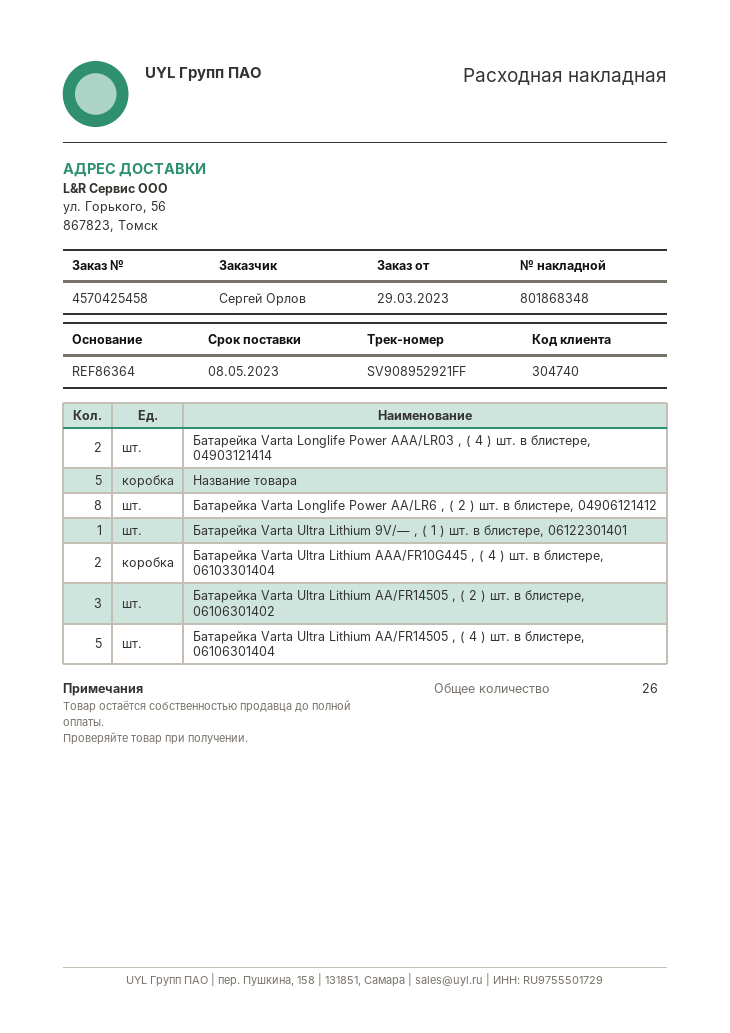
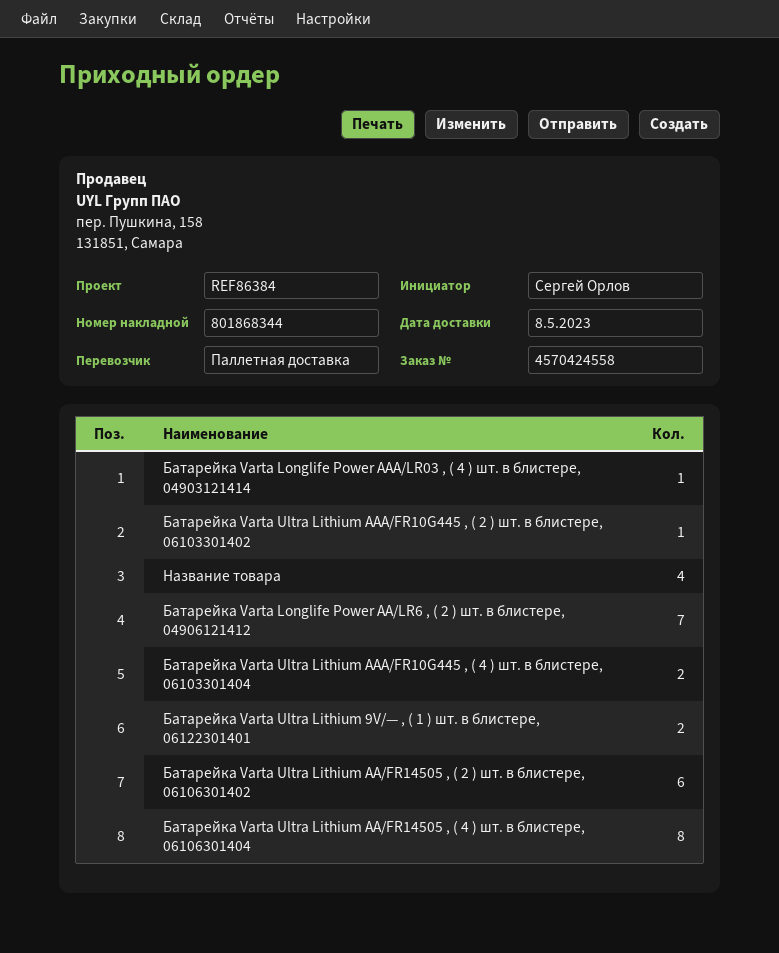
order number: 4570425458 -> 4570424558
delivery note number: 801868348 -> 801868344
reference: REF86364 -> REF86384
Батарейка Varta Longlife Power AAA/LR03 , ( 4 ) шт. в блистере, 04903121414: 2 -> 1
Название товара: 5 -> 4
Батарейка Varta Longlife Power AA/LR6 , ( 2 ) шт. в блистере, 04906121412: 8 -> 7
Батарейка Varta Ultra Lithium 9V/— , ( 1 ) шт. в блистере, 06122301401: 1 -> 2
Батарейка Varta Ultra Lithium AA/FR14505 , ( 2 ) шт. в блистере, 06106301402: 3 -> 6
Батарейка Varta Ultra Lithium AA/FR14505 , ( 4 ) шт. в блистере, 06106301404: 5 -> 8
Батарейка Varta Ultra Lithium AAA/FR10G445 , ( 2 ) шт. в блистере, 06103301402: none -> 1

